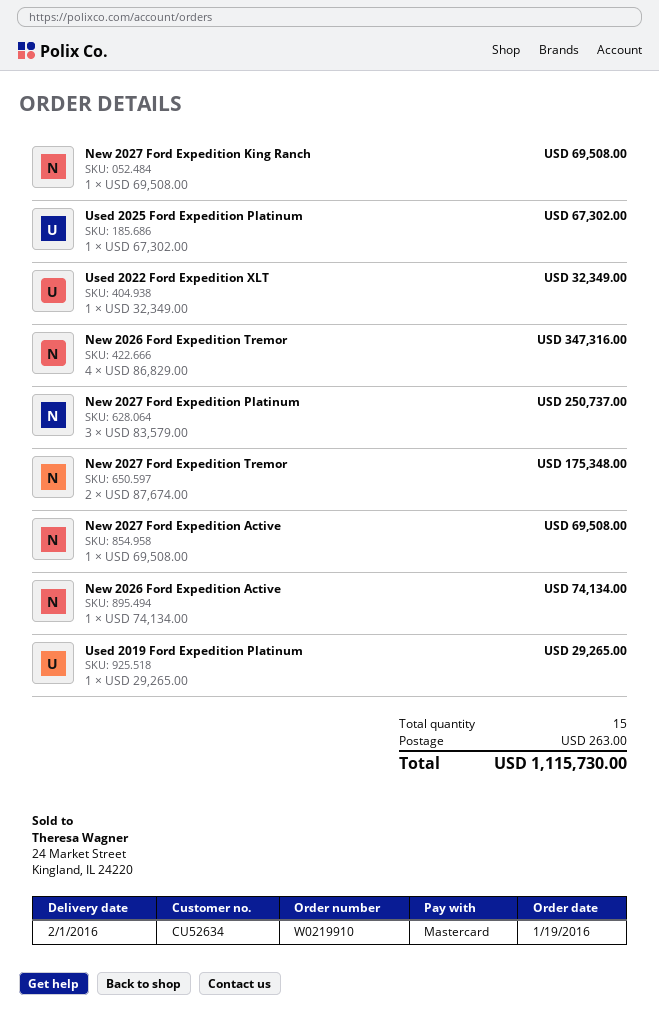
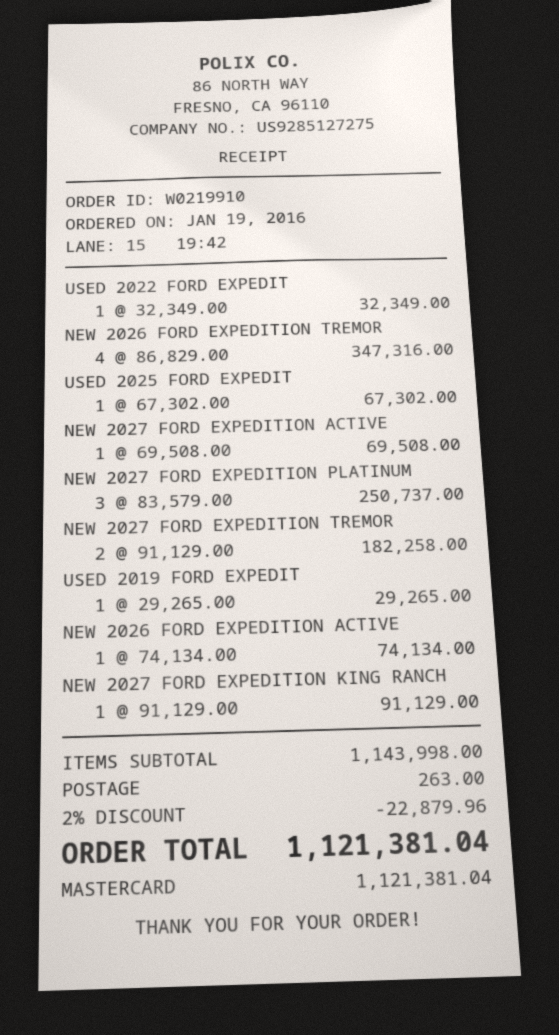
New 2027 Ford Expedition King Ranch: 1 x 69508.00 = 69508.00 -> 1 x 91129.00 = 91129.00
New 2027 Ford Expedition Tremor: 2 x 87674.00 = 175348.00 -> 2 x 91129.00 = 182258.00
discount: none -> 2% = 22879.96
total: 1115730.00 -> 1121381.04

